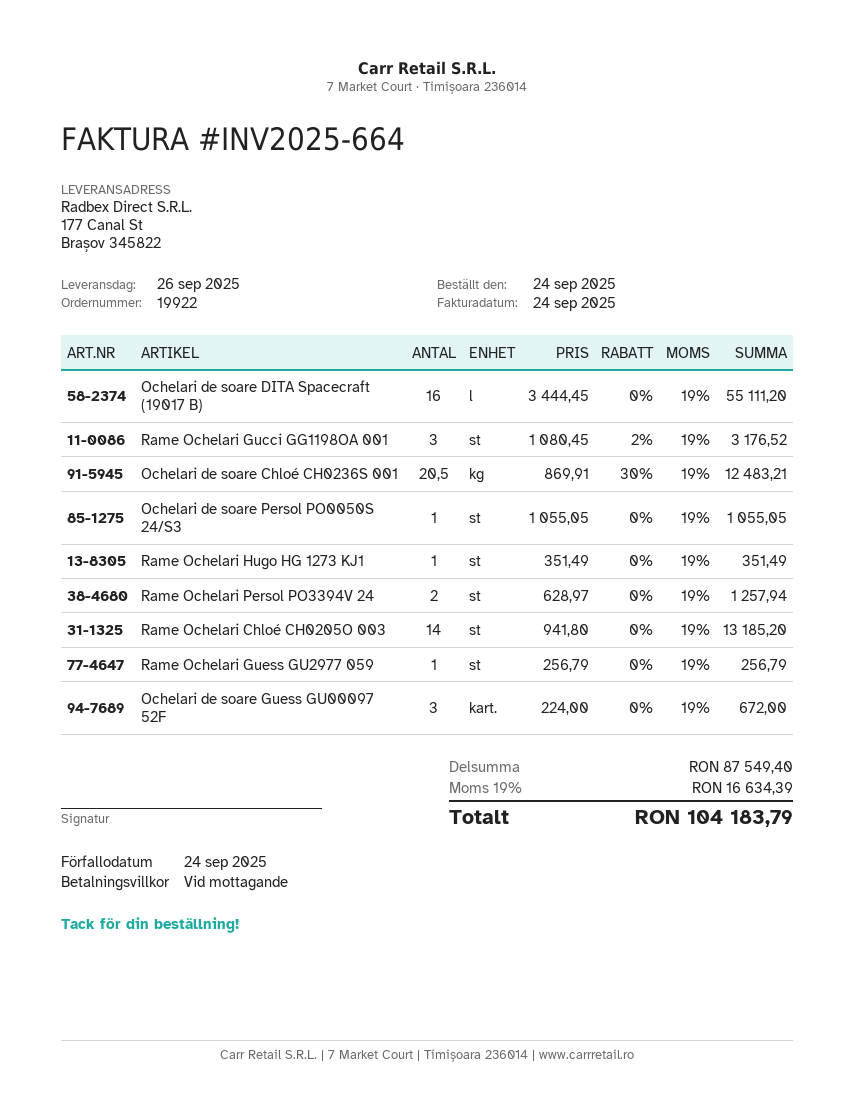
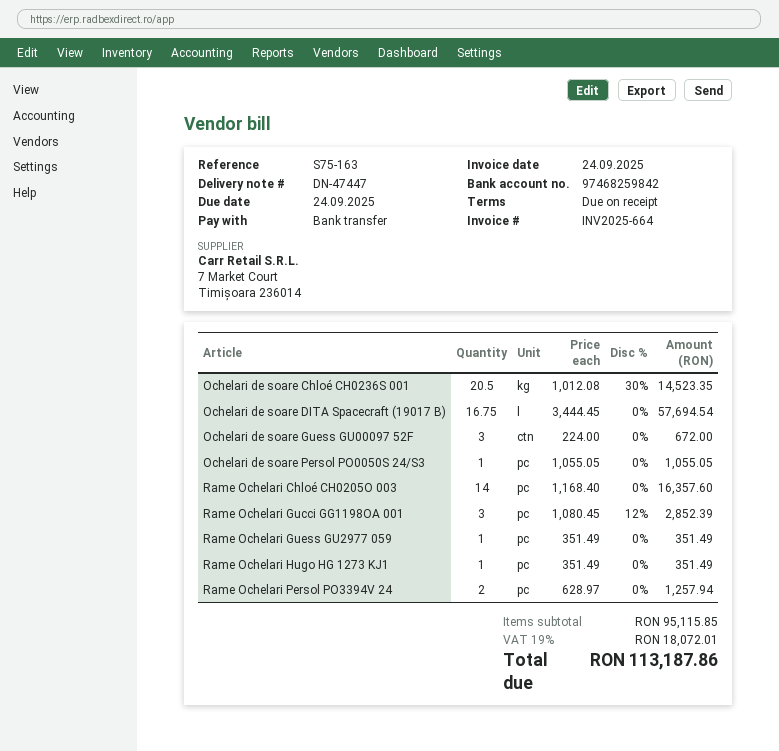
Ochelari de soare DITA Spacecraft (19017 B): 16 x 3444.45 = 55111.20 -> 16.75 x 3444.45 = 57694.54
Rame Ochelari Gucci GG1198OA 001: 3 x 1080.45 - 2% = 3176.52 -> 3 x 1080.45 - 12% = 2852.39
Ochelari de soare Chloé CH0236S 001: 20.5 x 869.91 - 30% = 12483.21 -> 20.5 x 1012.08 - 30% = 14523.35
Rame Ochelari Chloé CH0205O 003: 14 x 941.80 = 13185.20 -> 14 x 1168.40 = 16357.60
Rame Ochelari Guess GU2977 059: 1 x 256.79 = 256.79 -> 1 x 351.49 = 351.49
subtotal: 87549.40 -> 95115.85
tax: 19% = 16634.39 -> 19% = 18072.01
total: 104183.79 -> 113187.86

